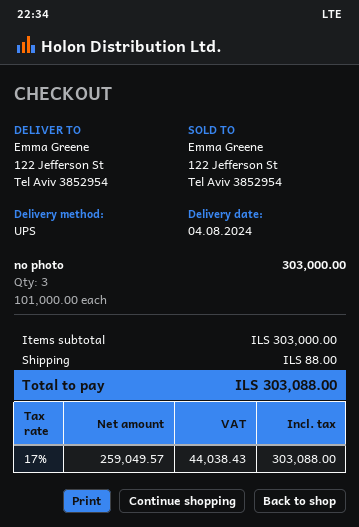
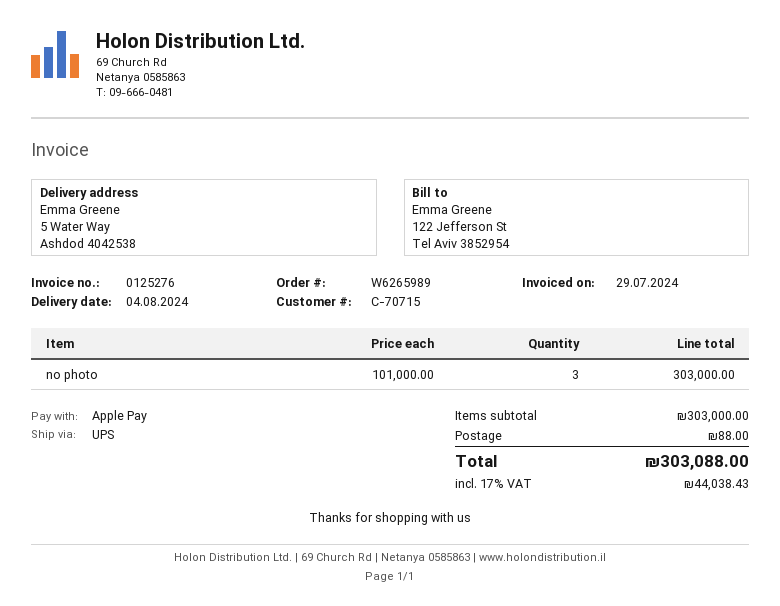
ship to: 122 Jefferson St, Tel Aviv 3852954 -> 5 Water Way, Ashdod 4042538

